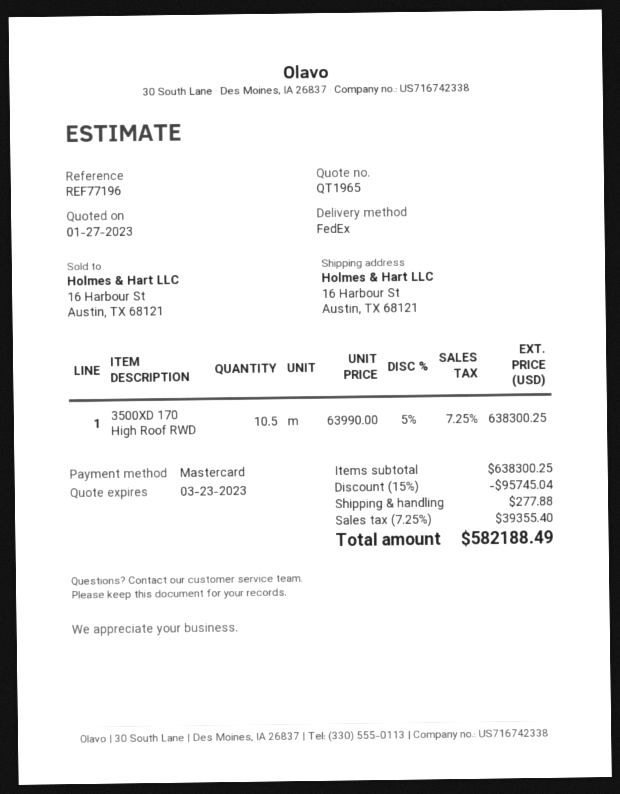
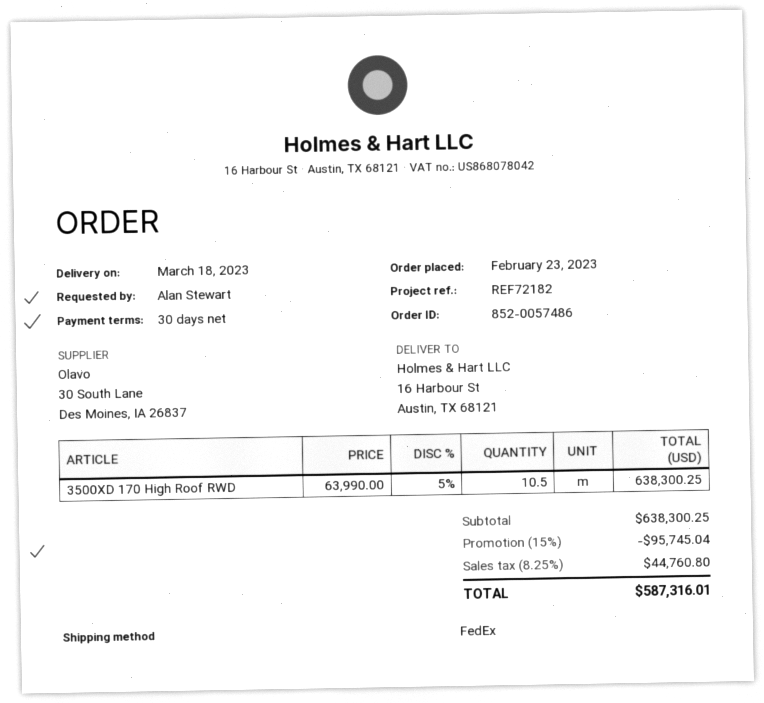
reference: REF77196 -> REF72182
shipping: 277.88 -> none
tax: 7.25% = 39355.40 -> 8.25% = 44760.80
total: 582188.49 -> 587316.01

